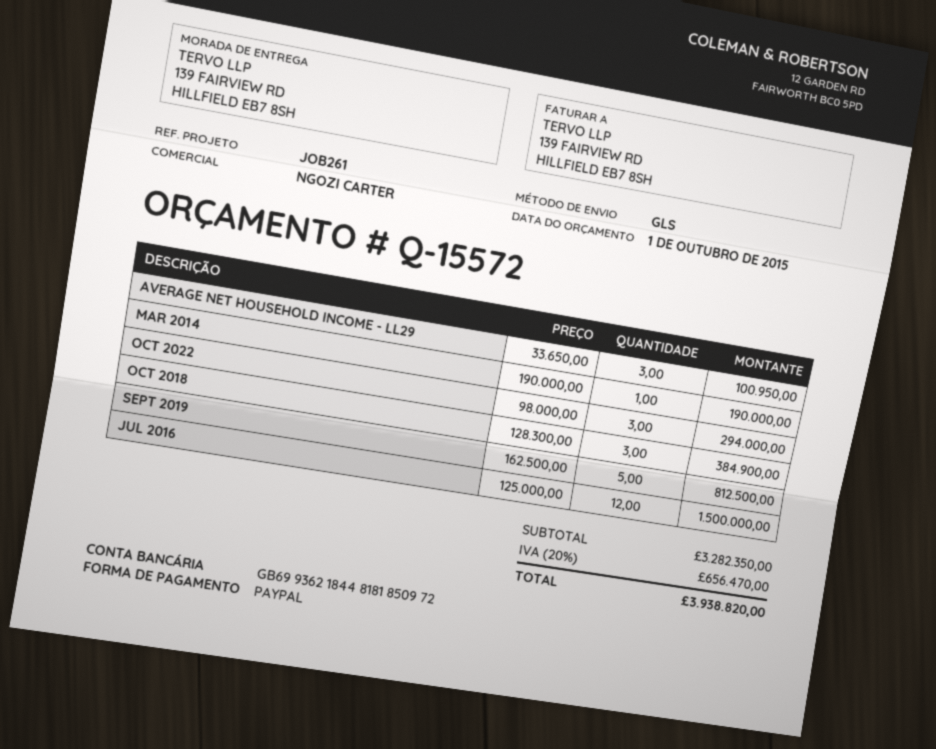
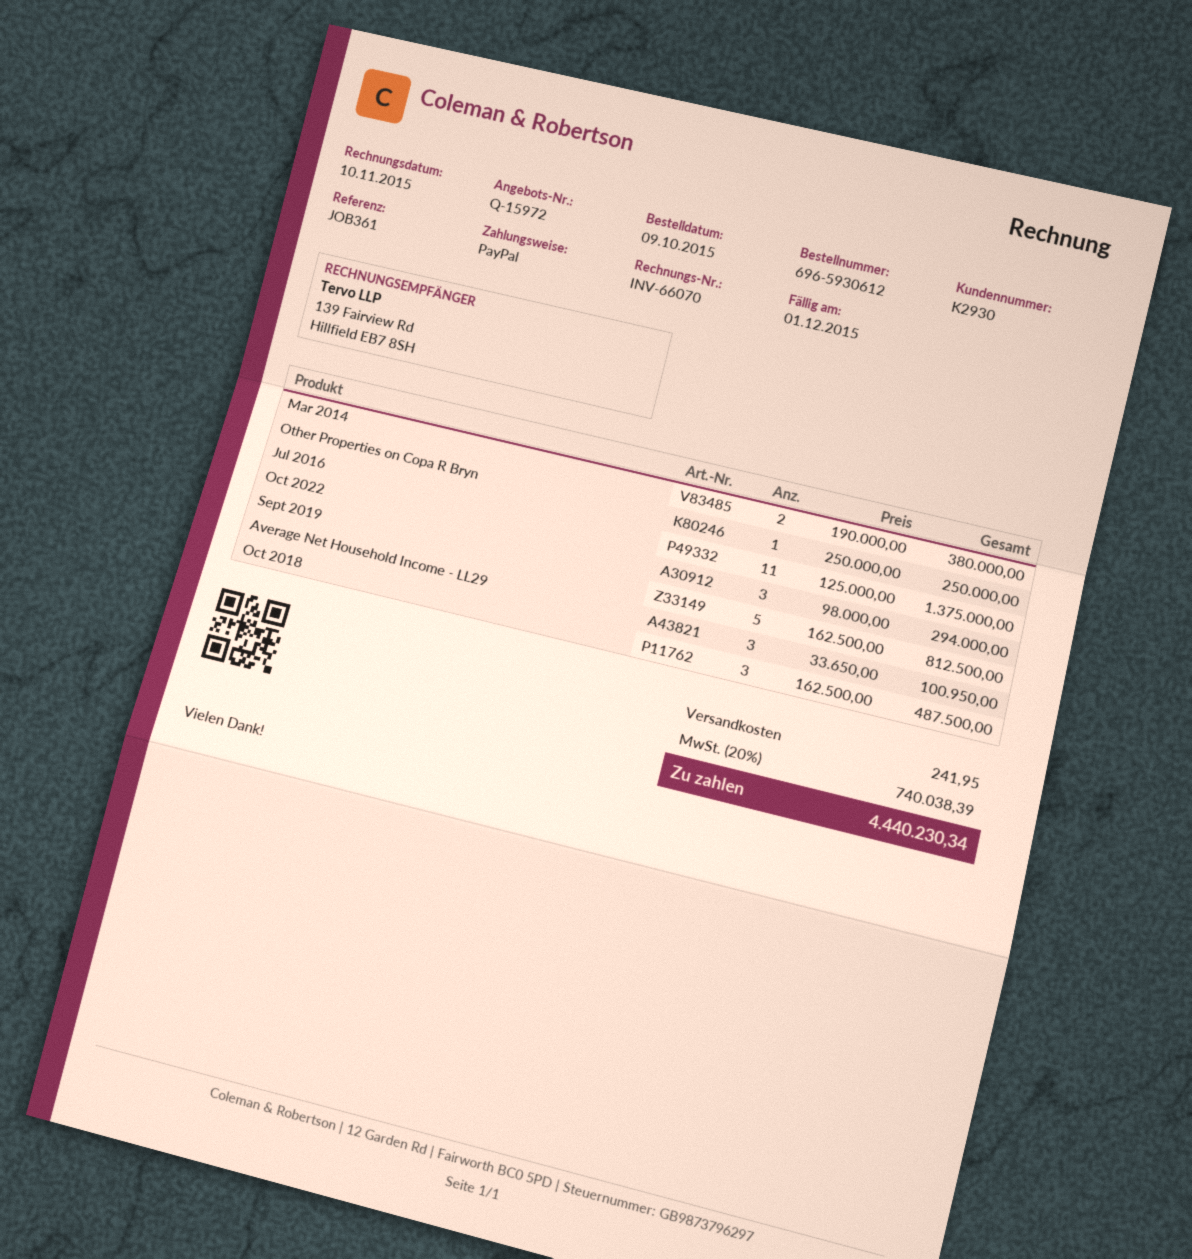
quote number: Q-15572 -> Q-15972
reference: JOB261 -> JOB361
MAR 2014: 1 x 190000.00 = 190000.00 -> 2 x 190000.00 = 380000.00
OCT 2018: 3 x 128300.00 = 384900.00 -> 3 x 162500.00 = 487500.00
JUL 2016: 12 x 125000.00 = 1500000.00 -> 11 x 125000.00 = 1375000.00
Other Properties on Copa R Bryn: none -> 1 x 250000.00 = 250000.00
shipping: none -> 241.95
tax: 20% = 656470.00 -> 20% = 740038.39
total: 3938820.00 -> 4440230.34

